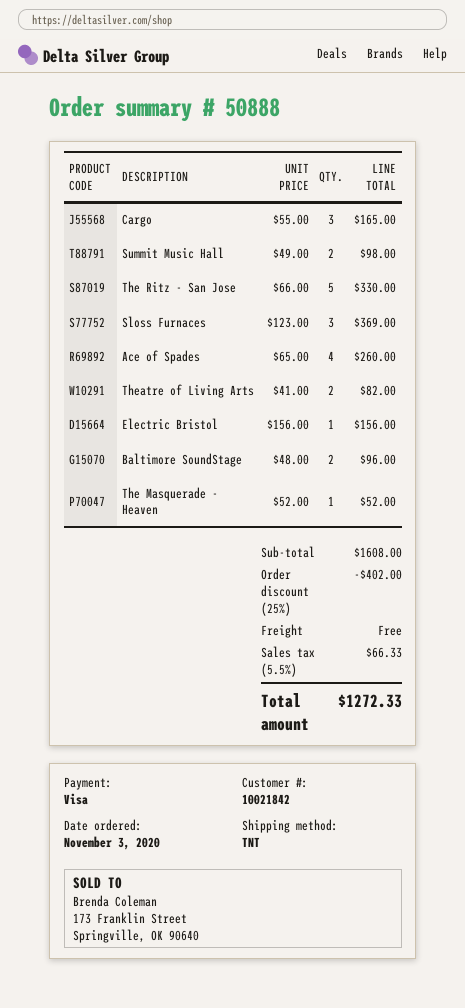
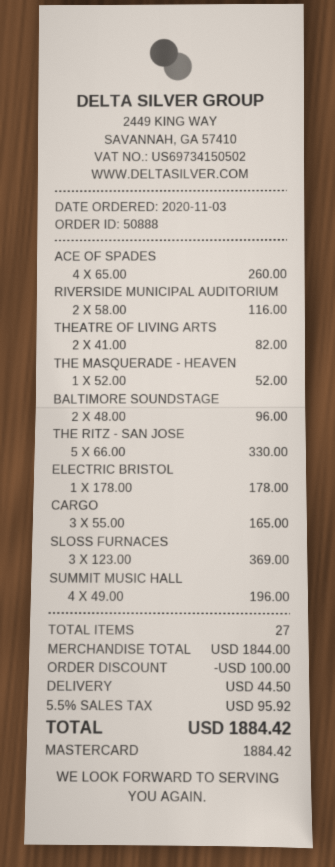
payment method: Visa -> Mastercard
Summit Music Hall: 2 x 49.00 = 98.00 -> 4 x 49.00 = 196.00
Electric Bristol: 1 x 156.00 = 156.00 -> 1 x 178.00 = 178.00
RIVERSIDE MUNICIPAL AUDITORIUM: none -> 2 x 58.00 = 116.00
subtotal: 1608.00 -> 1844.00
discount: 402.00 -> 100.00
shipping: 0.00 -> 44.50
tax: 5.5% = 66.33 -> 5.5% = 95.92
total: 1272.33 -> 1884.42

